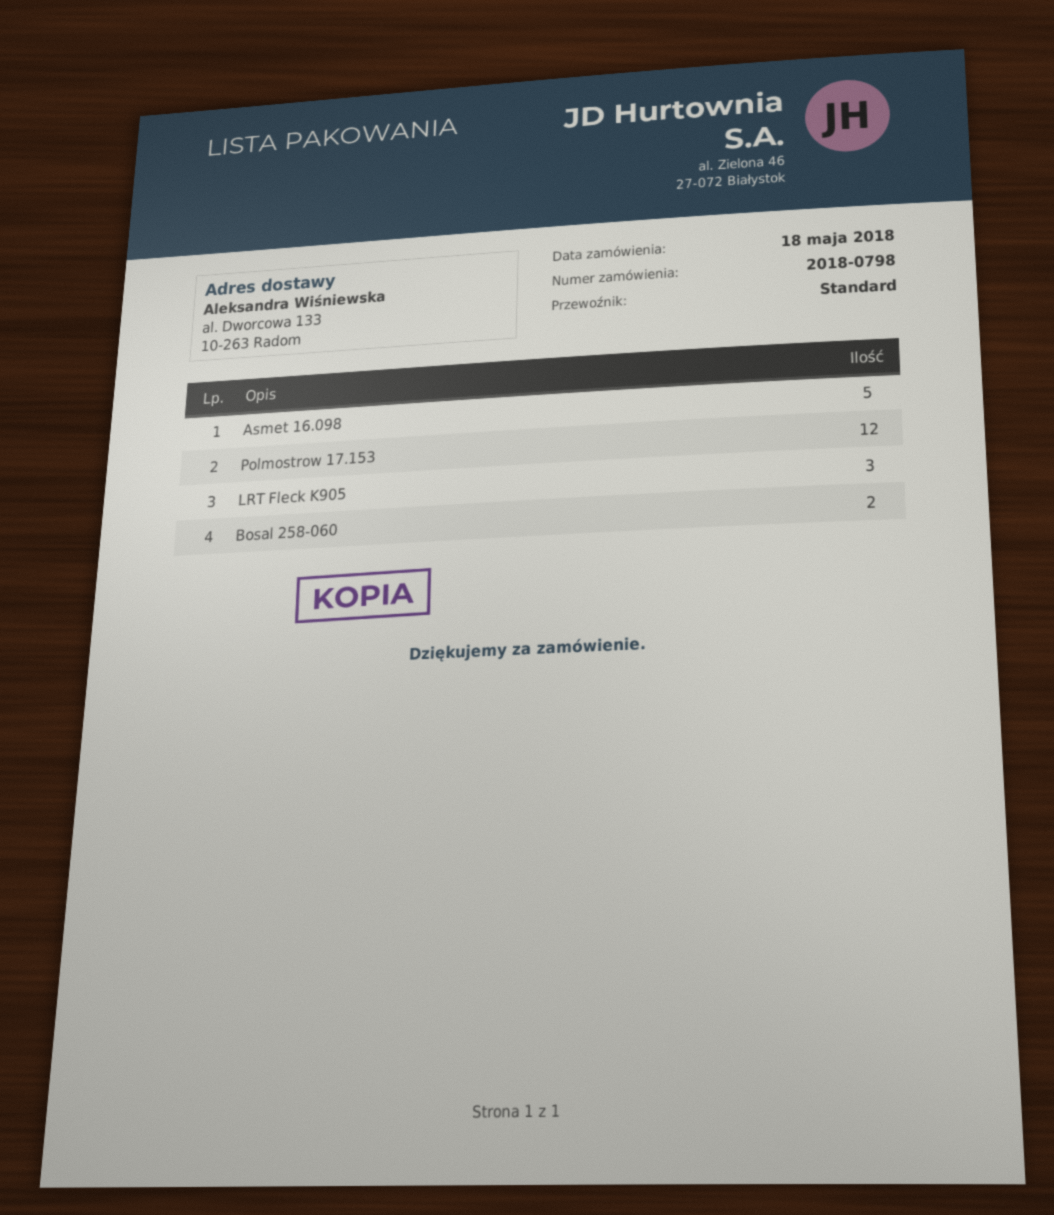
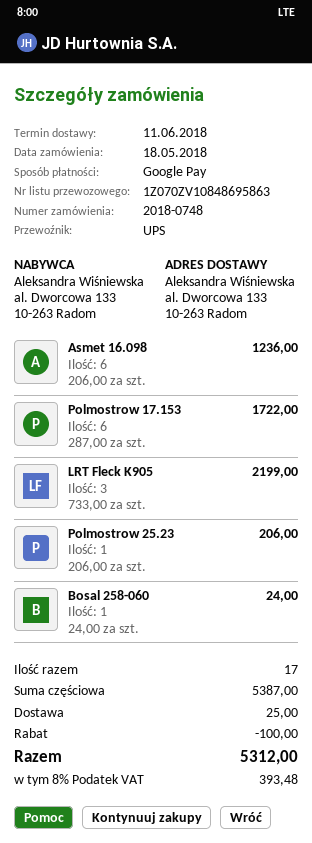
order number: 2018-0798 -> 2018-0748
shipping method: standard -> UPS
Asmet 16.098: 5 -> 6
Polmostrow 17.153: 12 -> 6
Bosal 258-060: 2 -> 1
Polmostrow 25.23: none -> 1

